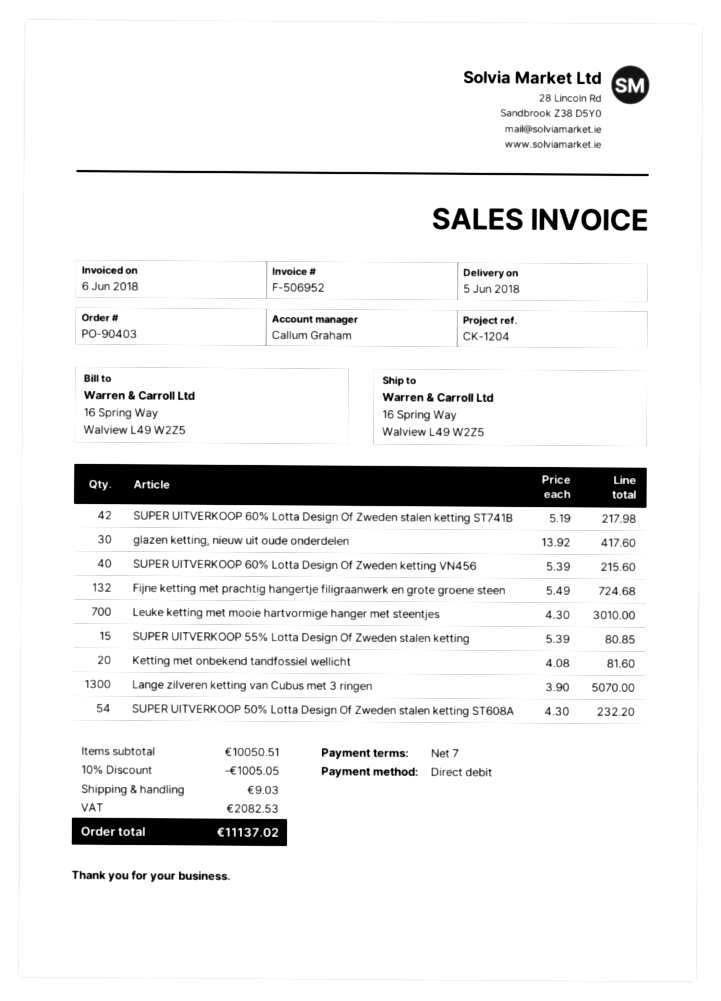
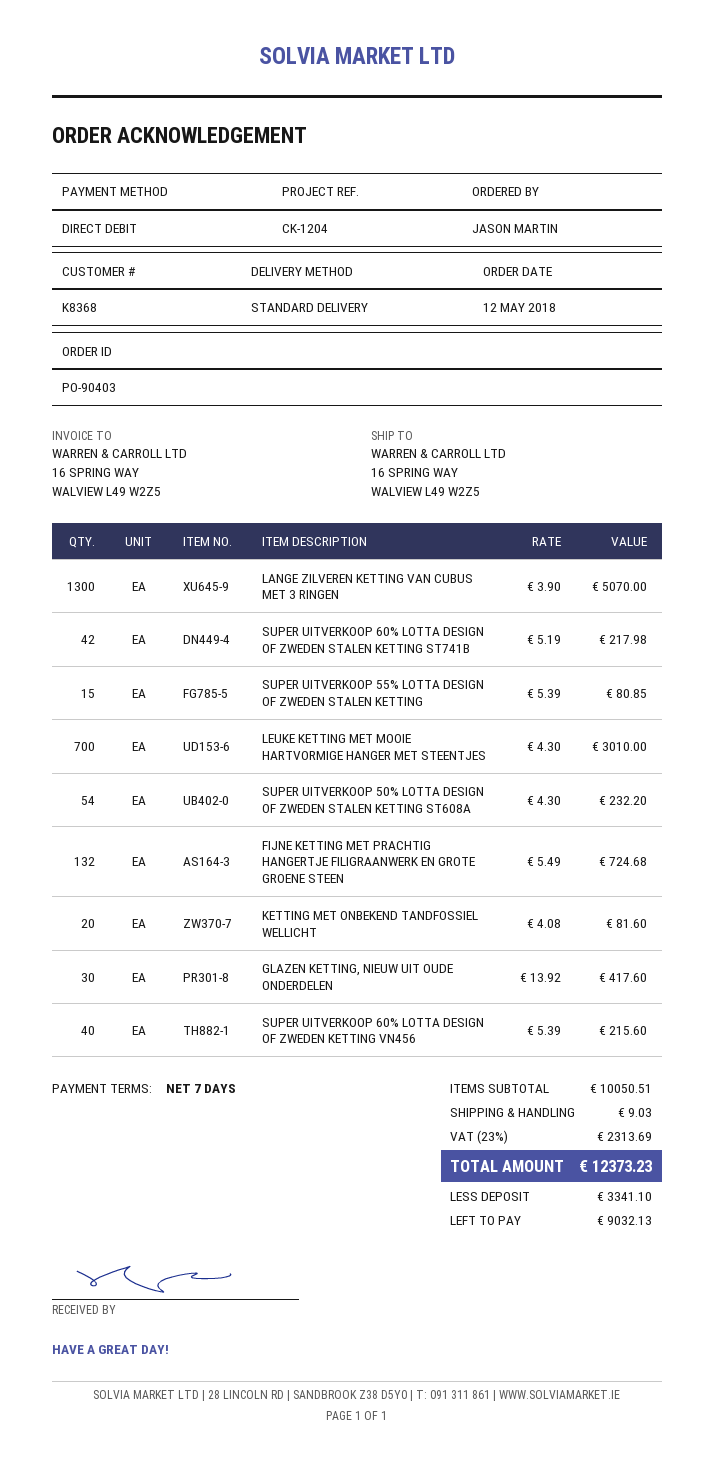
discount: 10% = 1005.05 -> none
tax: 2082.53 -> 2313.69
total: 11137.02 -> 12373.23

